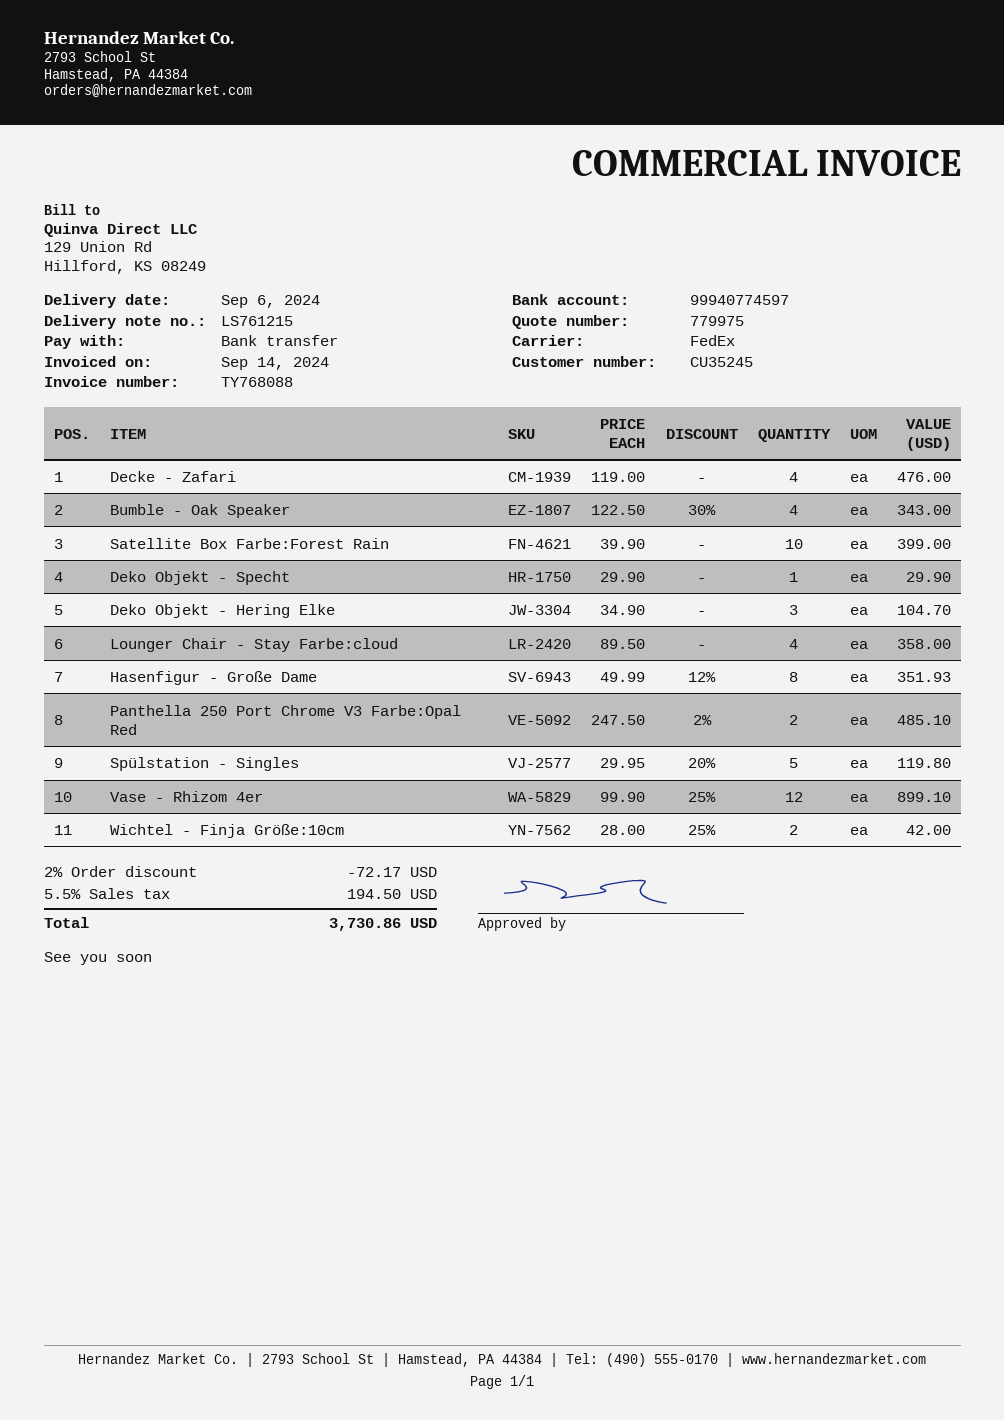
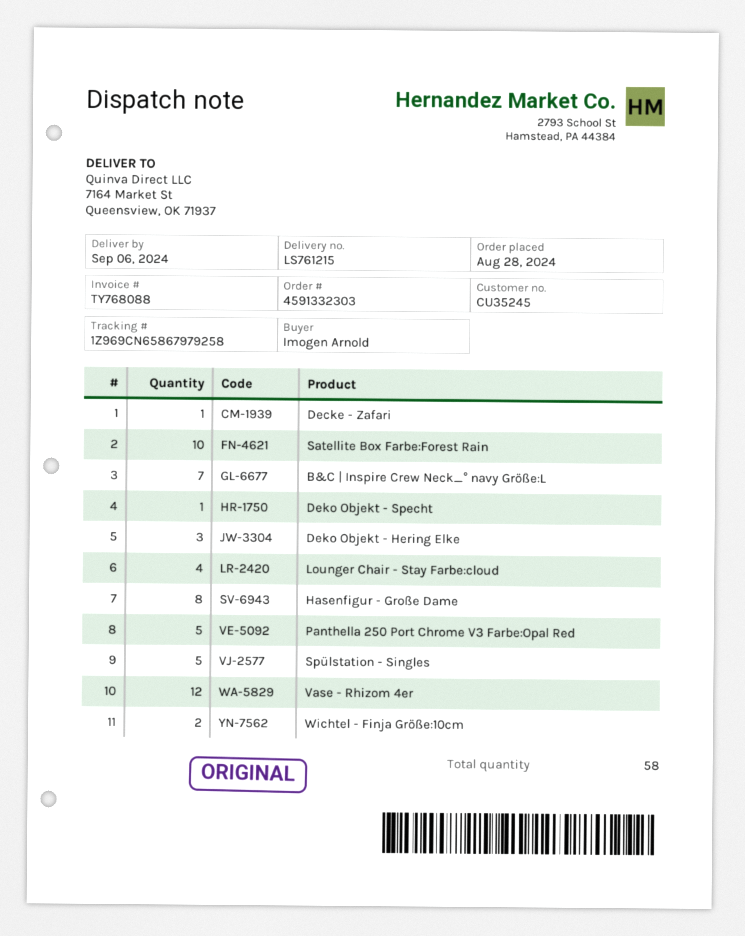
Decke - Zafari: 4 -> 1
Bumble - Oak Speaker: 4 -> none
Panthella 250 Port Chrome V3 Farbe:Opal Red: 2 -> 5
B&C | Inspire Crew Neck_° navy Größe:L: none -> 7

